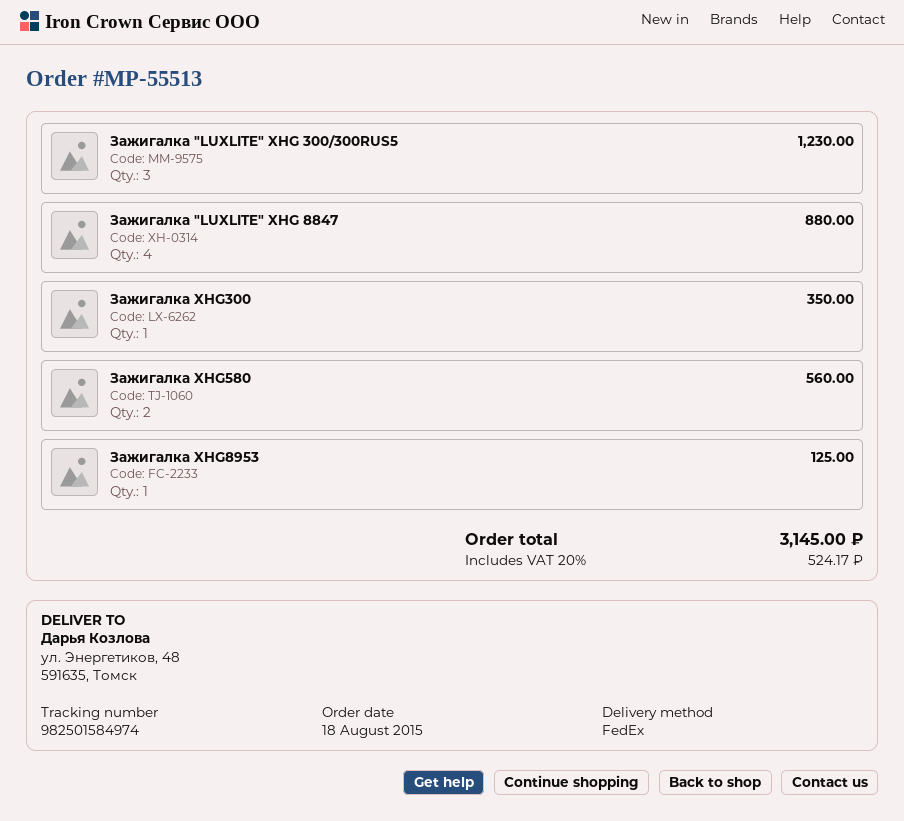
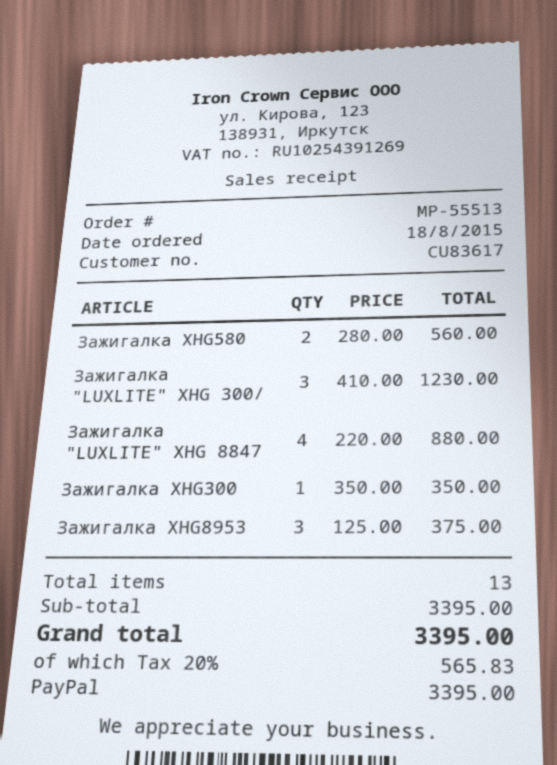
Зажигалка XHG8953: 1 for 125.00 -> 3 for 375.00
tax: 20% = 524.17 -> 20% = 565.83
total: 3145.00 -> 3395.00

